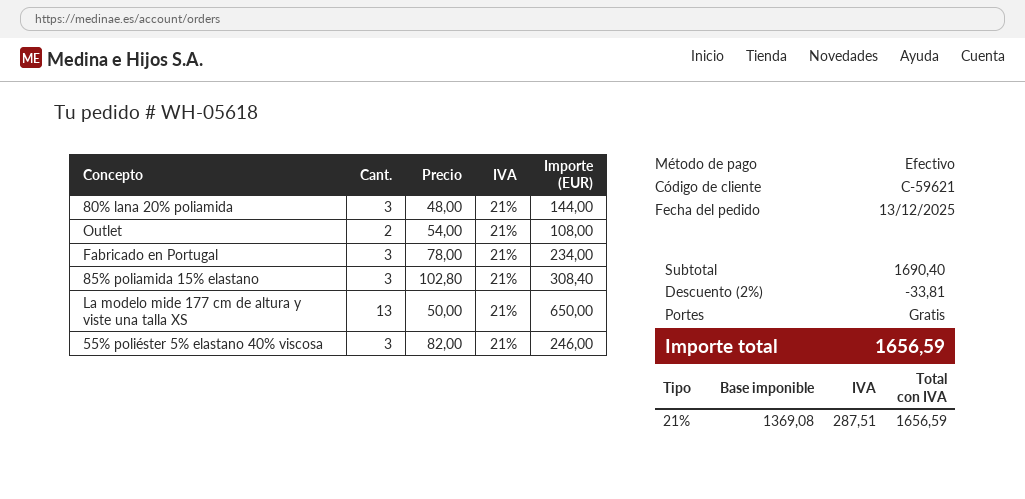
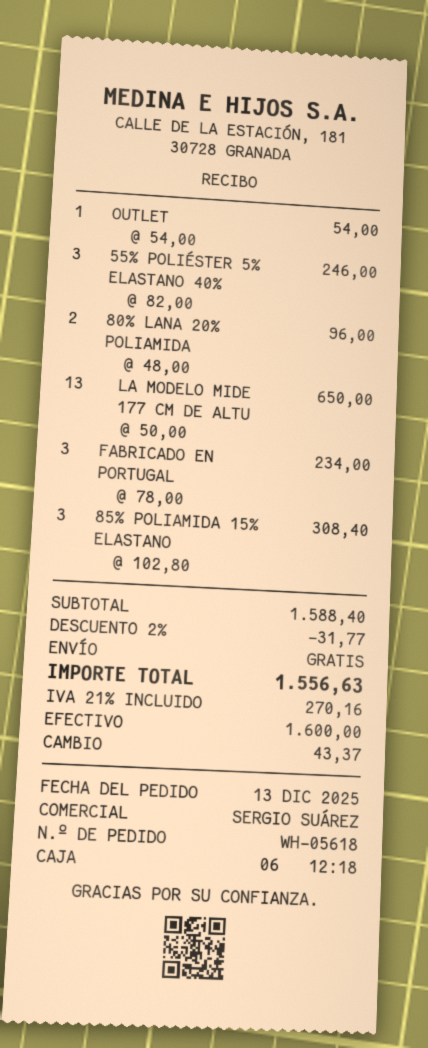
80% lana 20% poliamida: 3 x 48.00 = 144.00 -> 2 x 48.00 = 96.00
Outlet: 2 x 54.00 = 108.00 -> 1 x 54.00 = 54.00
subtotal: 1690.40 -> 1588.40
discount: 2% = 33.81 -> 2% = 31.77
tax: 21% = 287.51 -> 21% = 270.16
total: 1656.59 -> 1556.63

